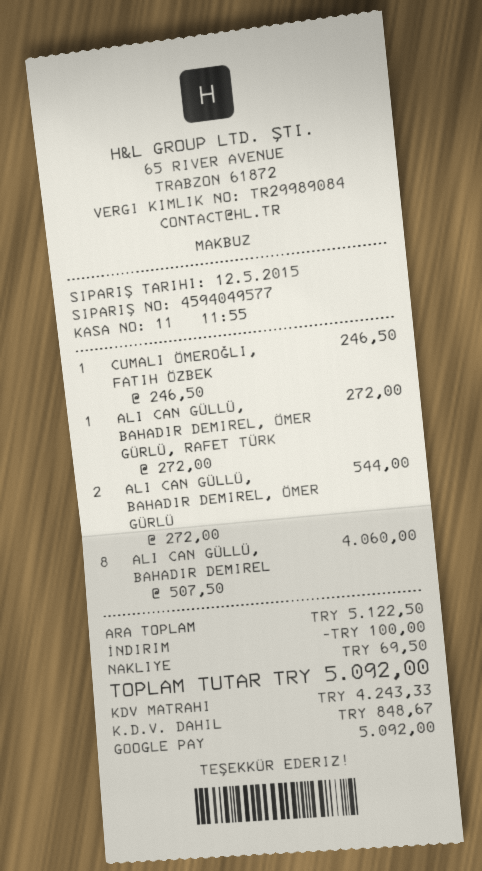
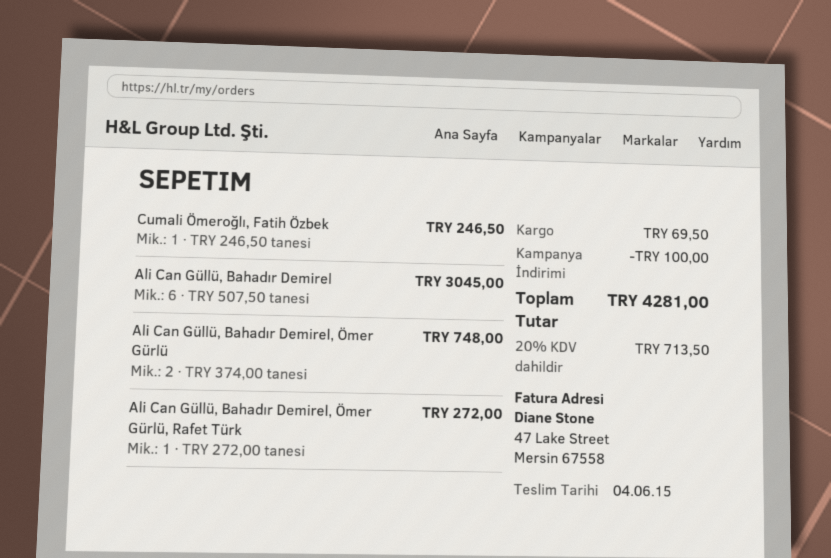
ALI CAN GÜLLÜ, BAHADIR DEMIREL, ÖMER GÜRLÜ: 2 x 272.00 = 544.00 -> 2 x 374.00 = 748.00
ALI CAN GÜLLÜ, BAHADIR DEMIREL: 8 x 507.50 = 4060.00 -> 6 x 507.50 = 3045.00
tax: 848.67 -> 713.50
total: 5092.00 -> 4281.00

